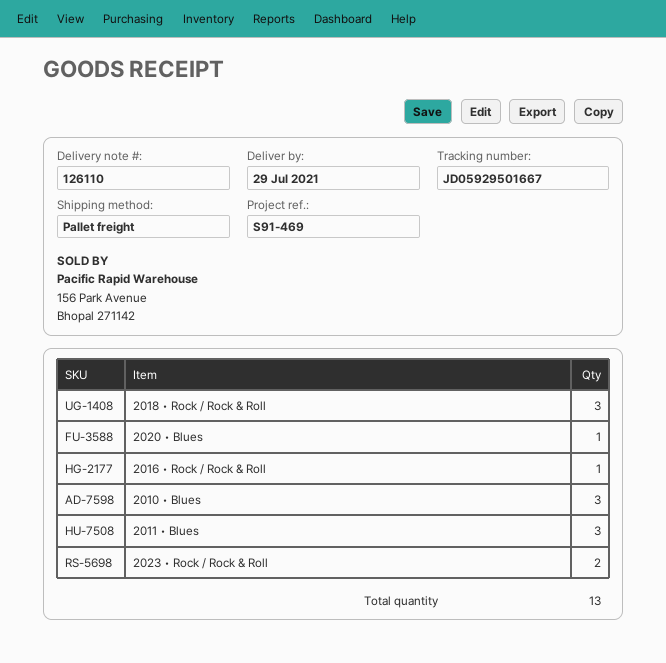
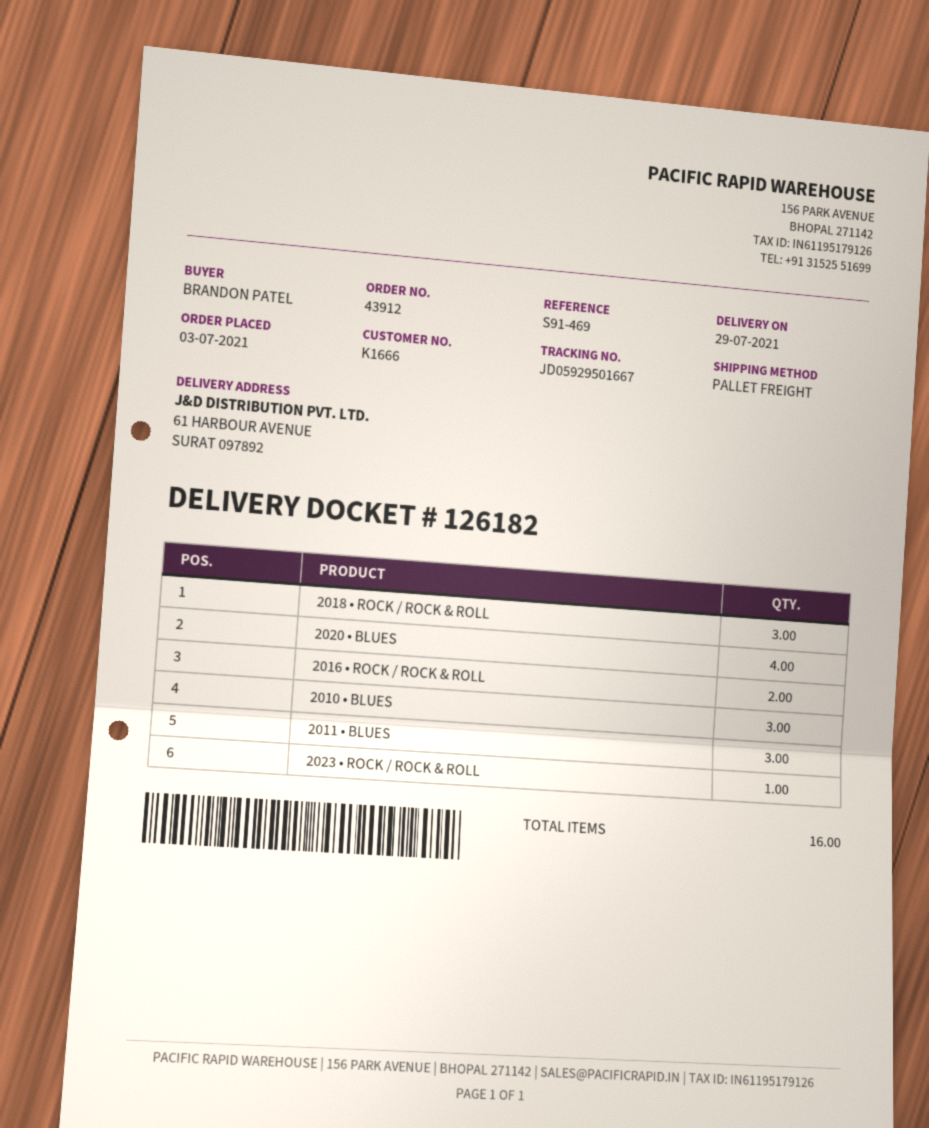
delivery note number: 126110 -> 126182
2020 • Blues: 1 -> 4
2016 • Rock / Rock & Roll: 1 -> 2
2023 • Rock / Rock & Roll: 2 -> 1
total quantity: 13 -> 16

